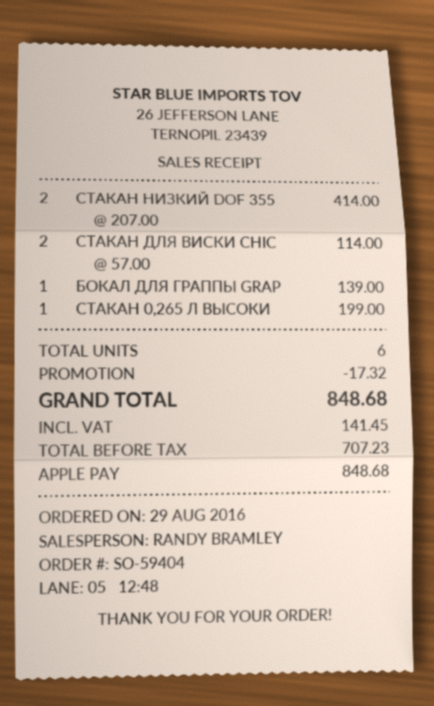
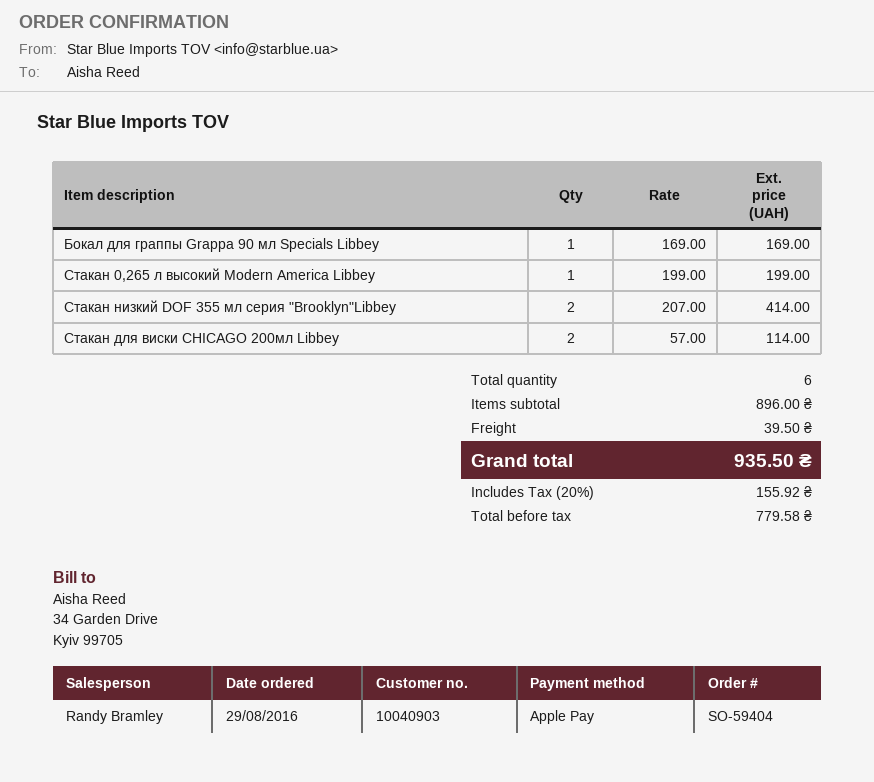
БОКАЛ ДЛЯ ГРАППЫ GRAP: 1 x 139.00 = 139.00 -> 1 x 169.00 = 169.00
discount: 17.32 -> none
shipping: none -> 39.50
net: 707.23 -> 779.58
tax: 141.45 -> 155.92
total: 848.68 -> 935.50

